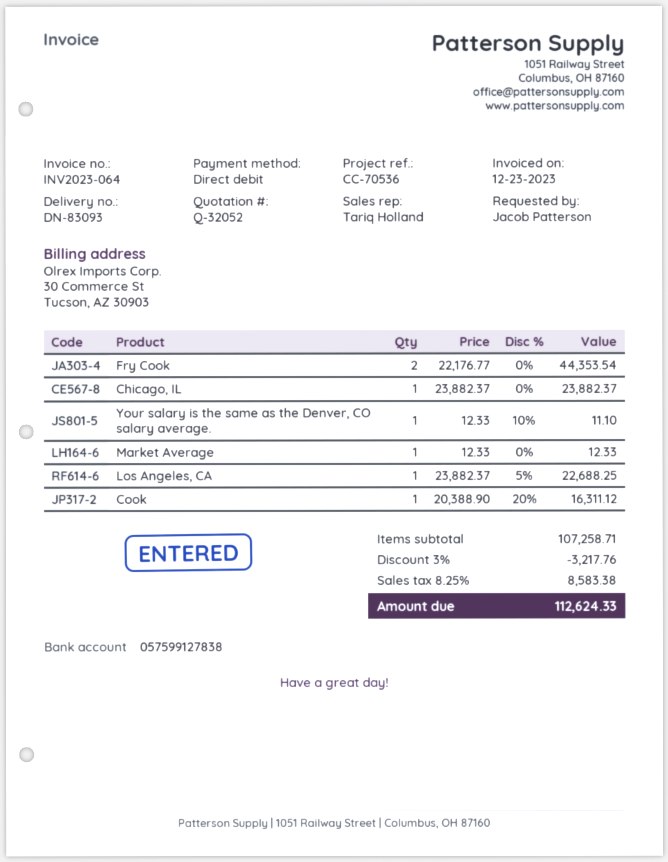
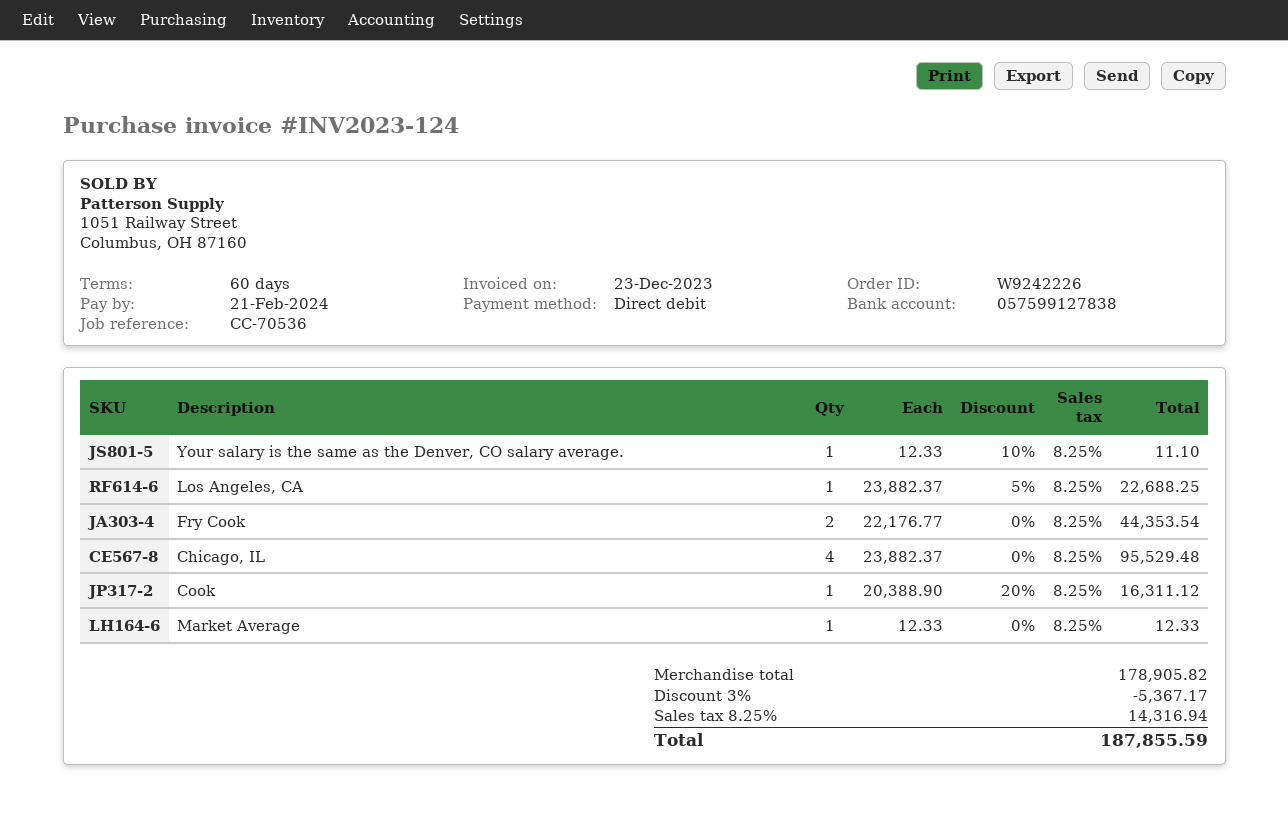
invoice number: INV2023-064 -> INV2023-124
Chicago, IL: 1 x 23882.37 = 23882.37 -> 4 x 23882.37 = 95529.48
subtotal: 107258.71 -> 178905.82
discount: 3% = 3217.76 -> 3% = 5367.17
tax: 8.25% = 8583.38 -> 8.25% = 14316.94
total: 112624.33 -> 187855.59

